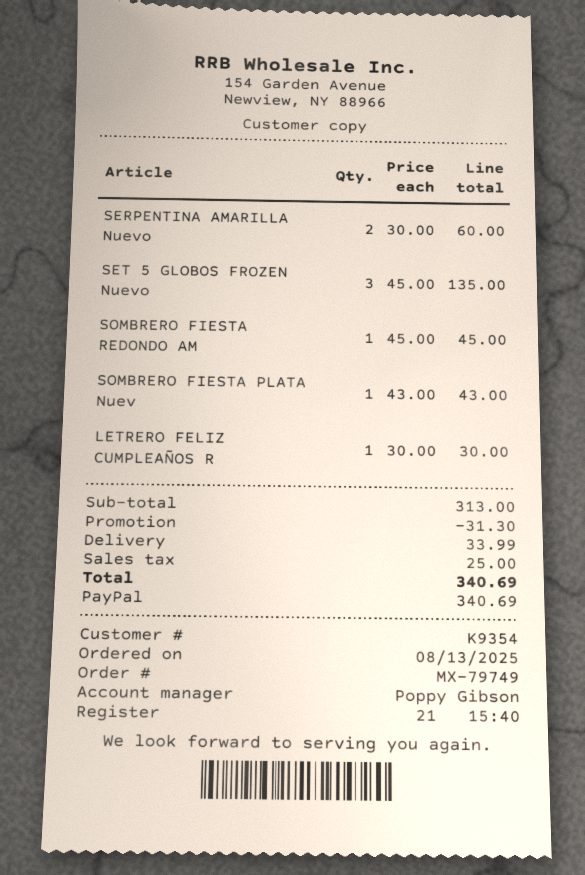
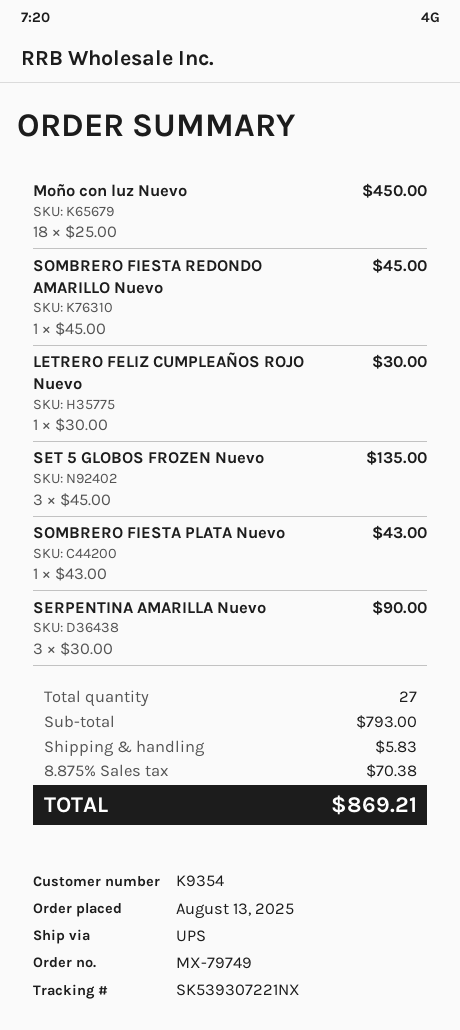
SERPENTINA AMARILLA Nuevo: 2 x 30.00 = 60.00 -> 3 x 30.00 = 90.00
Moño con luz Nuevo: none -> 18 x 25.00 = 450.00
subtotal: 313.00 -> 793.00
discount: 31.30 -> none
shipping: 33.99 -> 5.83
tax: 25.00 -> 70.38
total: 340.69 -> 869.21

